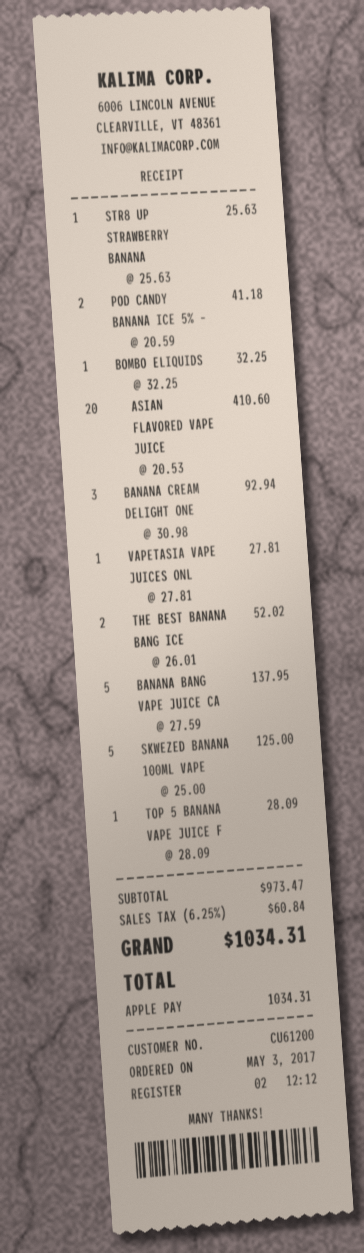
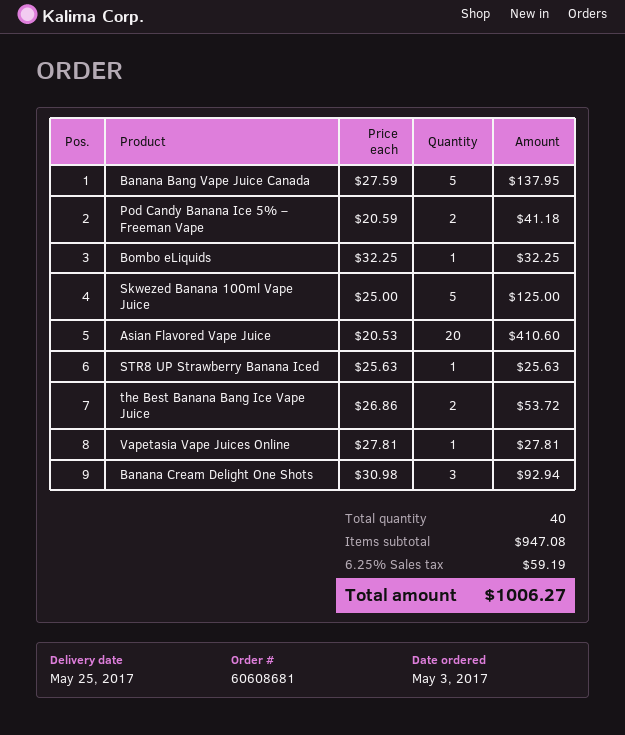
THE BEST BANANA BANG ICE: 2 x 26.01 = 52.02 -> 2 x 26.86 = 53.72
TOP 5 BANANA VAPE JUICE F: 1 x 28.09 = 28.09 -> none
subtotal: 973.47 -> 947.08
tax: 6.25% = 60.84 -> 6.25% = 59.19
total: 1034.31 -> 1006.27

